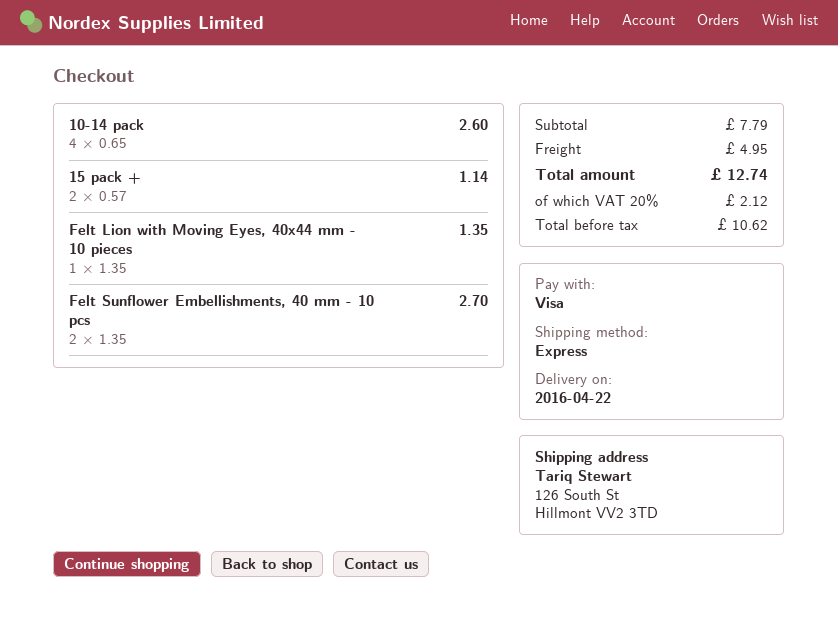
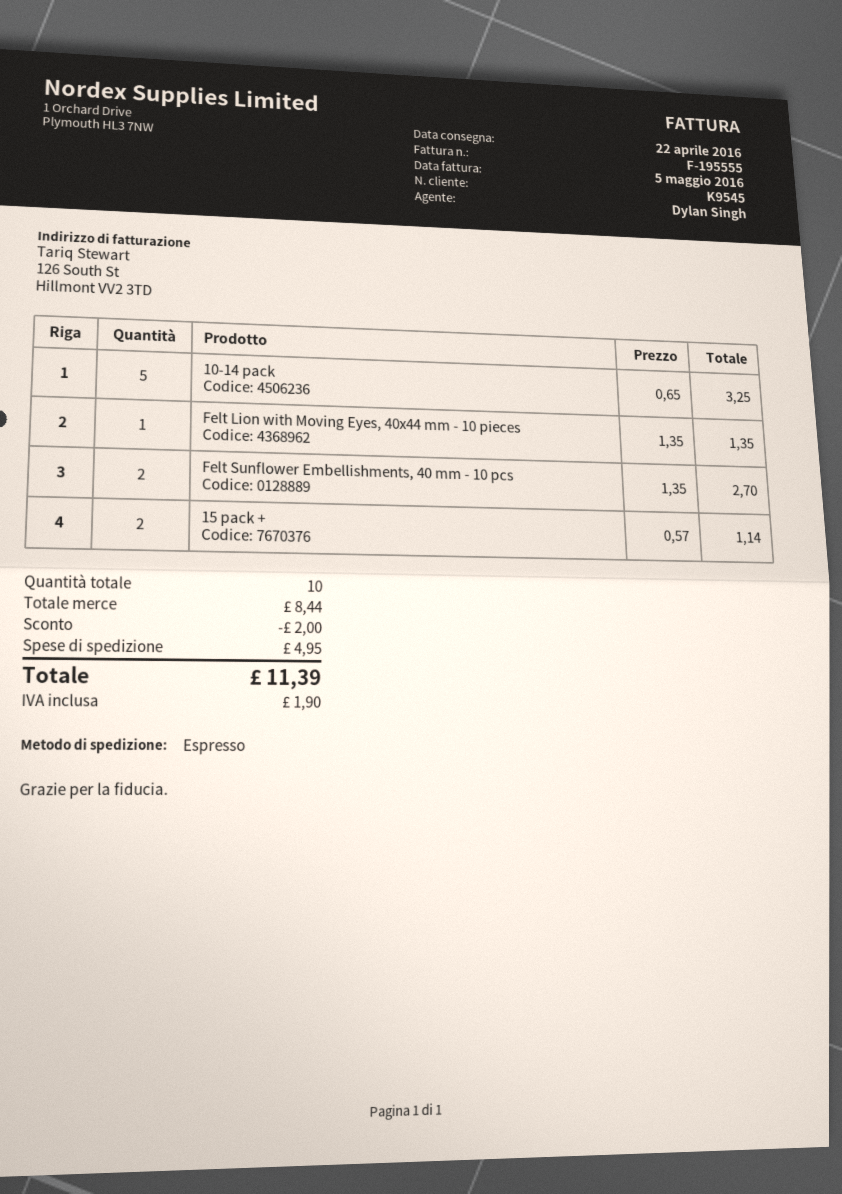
10-14 pack: 4 x 0.65 = 2.60 -> 5 x 0.65 = 3.25
subtotal: 7.79 -> 8.44
discount: none -> 2.00
tax: 2.12 -> 1.90
total: 12.74 -> 11.39

